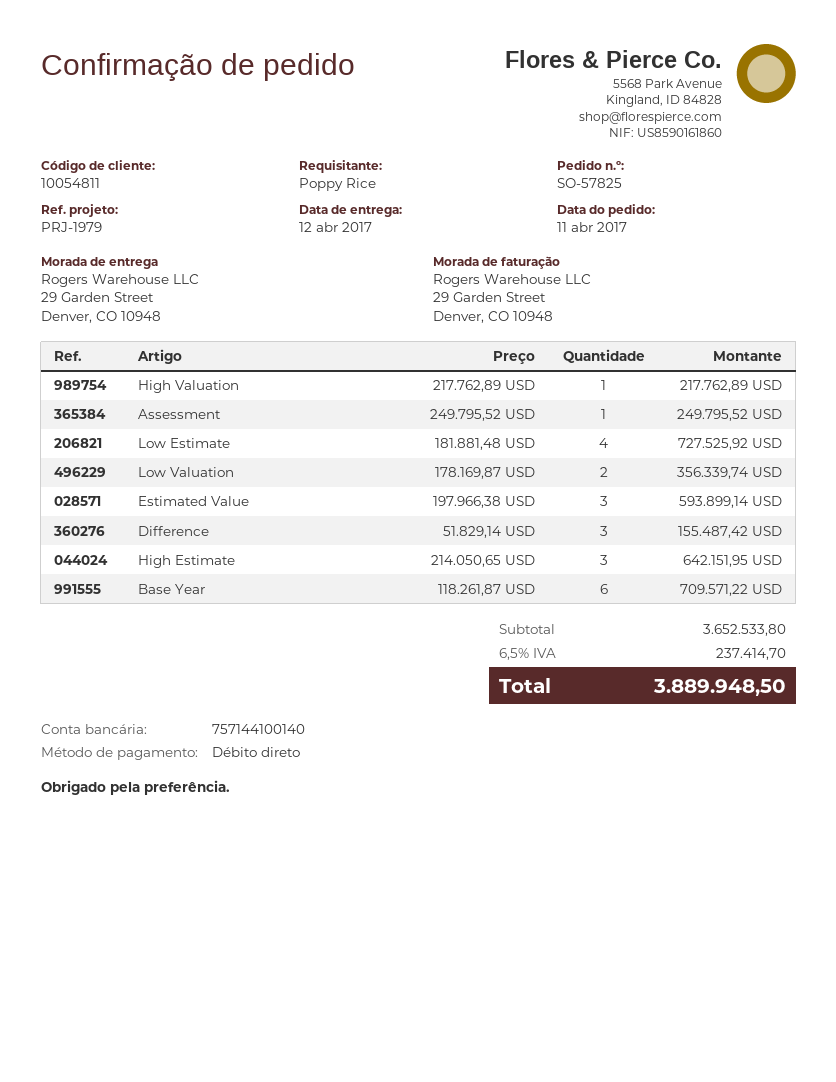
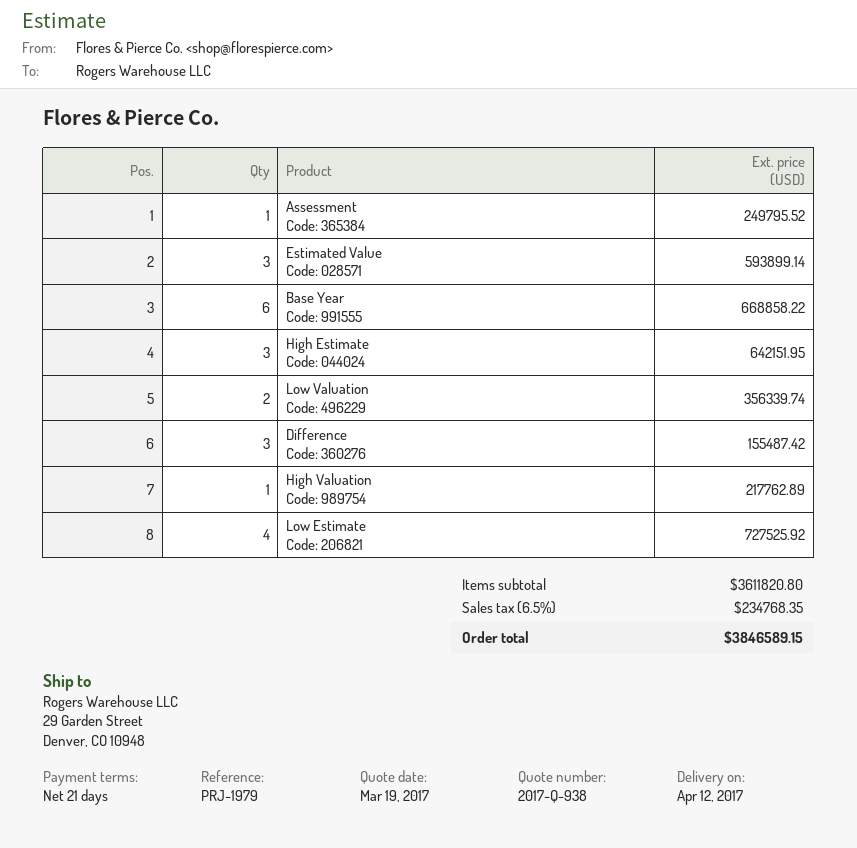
Base Year: 6 for 709571.22 -> 6 for 668858.22
subtotal: 3652533.80 -> 3611820.80
tax: 6.5% = 237414.70 -> 6.5% = 234768.35
total: 3889948.50 -> 3846589.15

